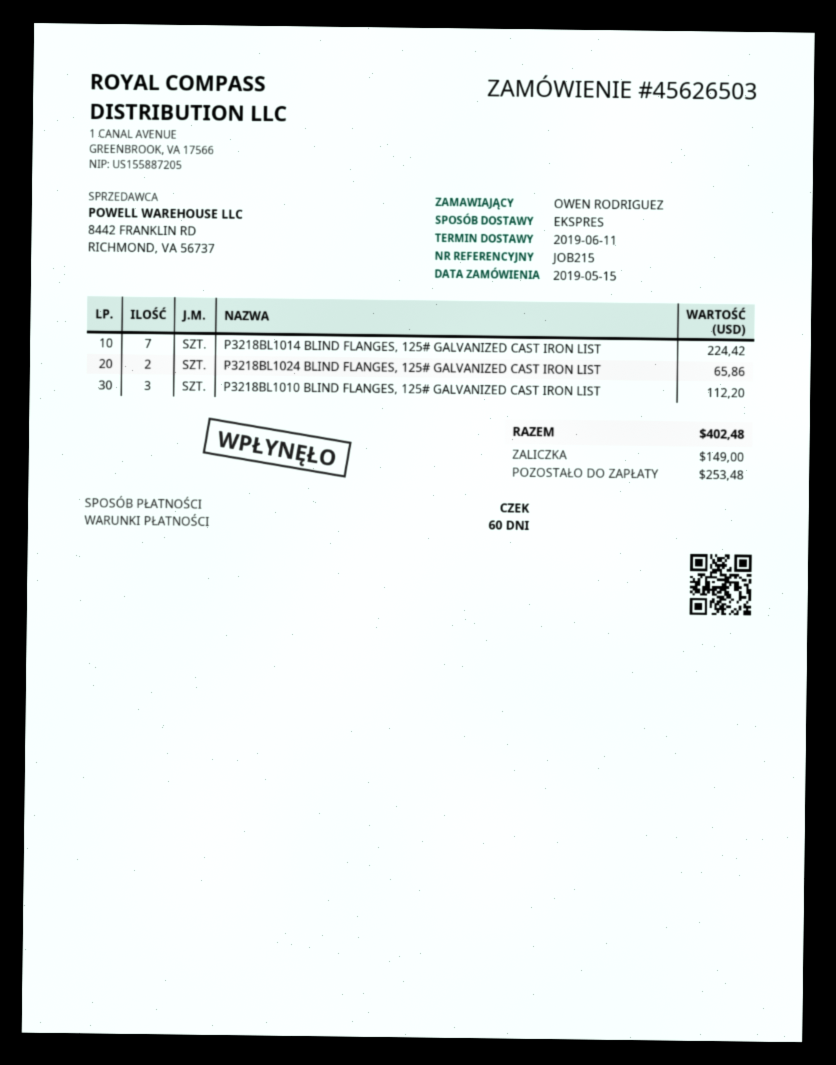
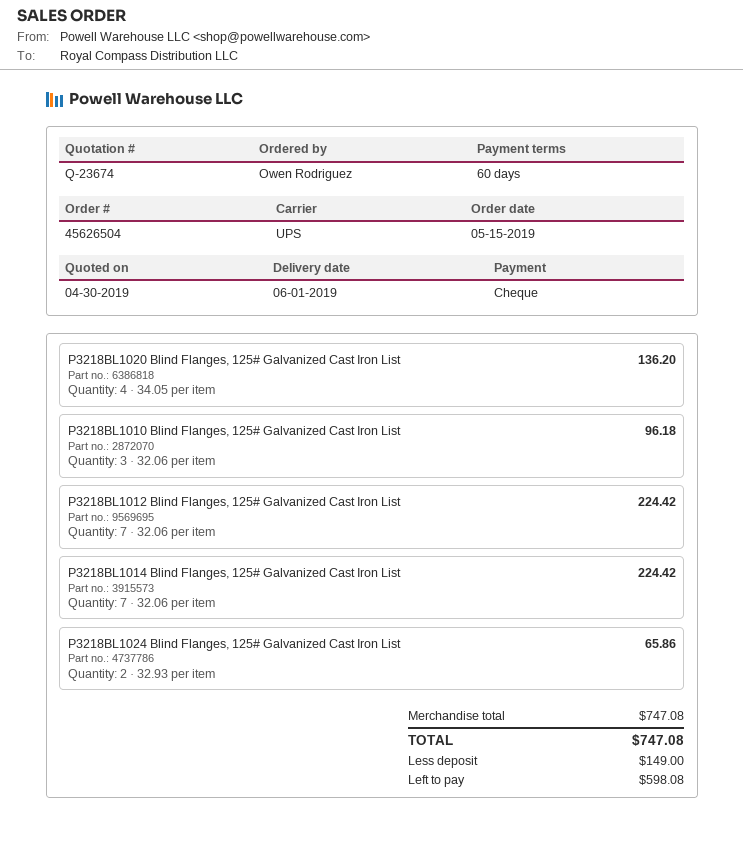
order number: 45626503 -> 45626504
delivery date: 2019-06-11 -> 2019-06-01
shipping method: express -> UPS
P3218BL1010 BLIND FLANGES, 125# GALVANIZED CAST IRON LIST: 3 for 112.20 -> 3 for 96.18
P3218BL1020 Blind Flanges, 125# Galvanized Cast Iron List: none -> 4 for 136.20
P3218BL1012 Blind Flanges, 125# Galvanized Cast Iron List: none -> 7 for 224.42
total: 402.48 -> 747.08
balance: 253.48 -> 598.08

